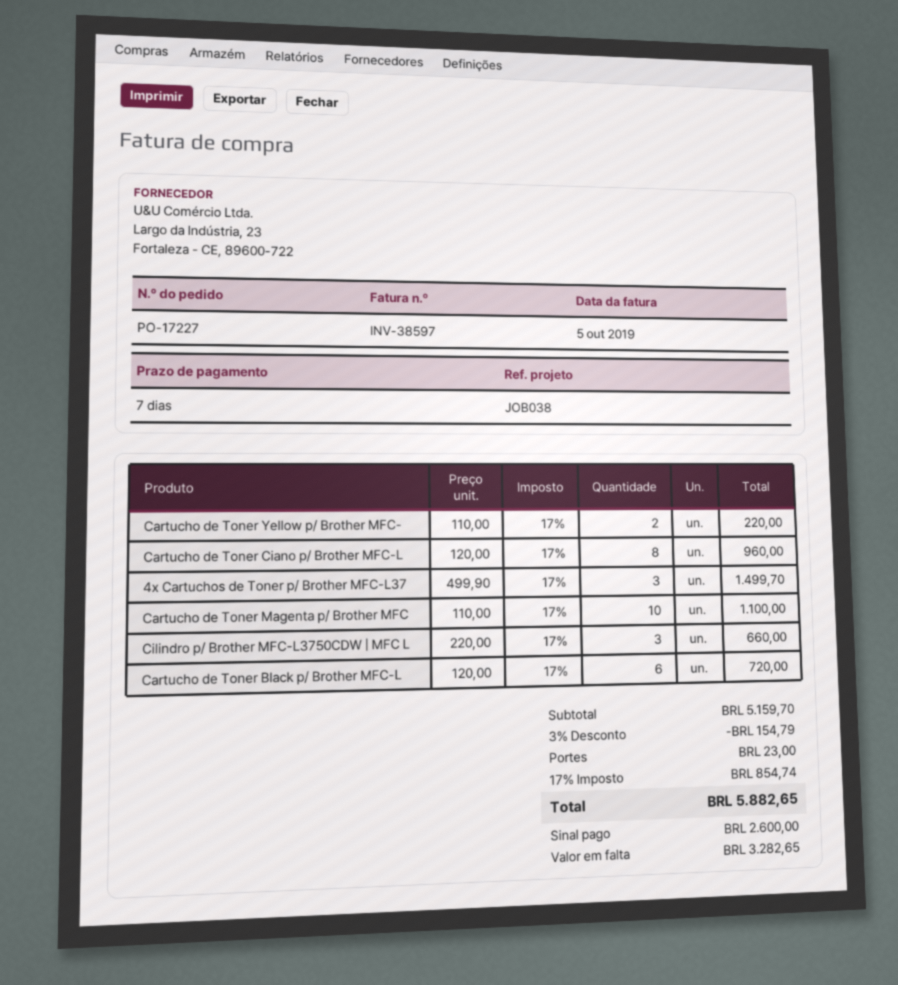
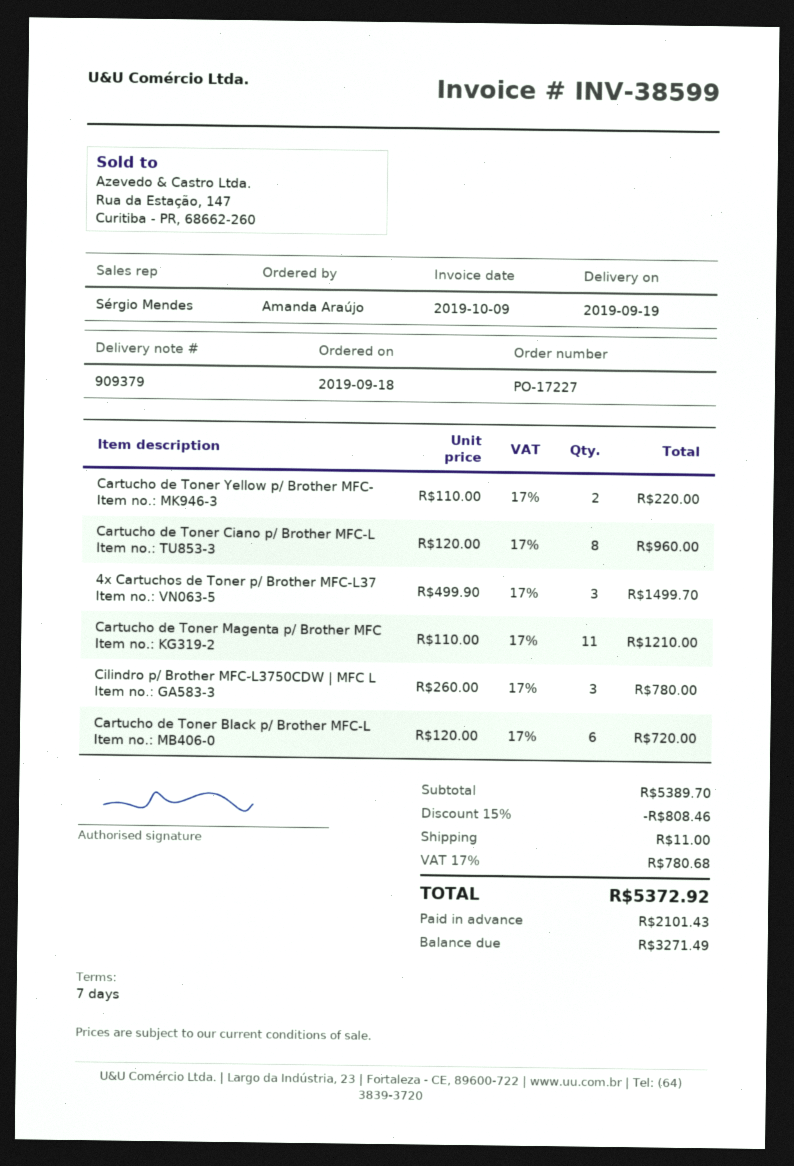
invoice number: INV-38597 -> INV-38599
invoice date: 2019-10-05 -> 2019-10-09
Cartucho de Toner Magenta p/ Brother MFC: 10 x 110.00 = 1100.00 -> 11 x 110.00 = 1210.00
Cilindro p/ Brother MFC-L3750CDW | MFC L: 3 x 220.00 = 660.00 -> 3 x 260.00 = 780.00
subtotal: 5159.70 -> 5389.70
discount: 3% = 154.79 -> 15% = 808.46
shipping: 23.00 -> 11.00
tax: 17% = 854.74 -> 17% = 780.68
total: 5882.65 -> 5372.92
deposit: 2600.00 -> 2101.43
balance: 3282.65 -> 3271.49

